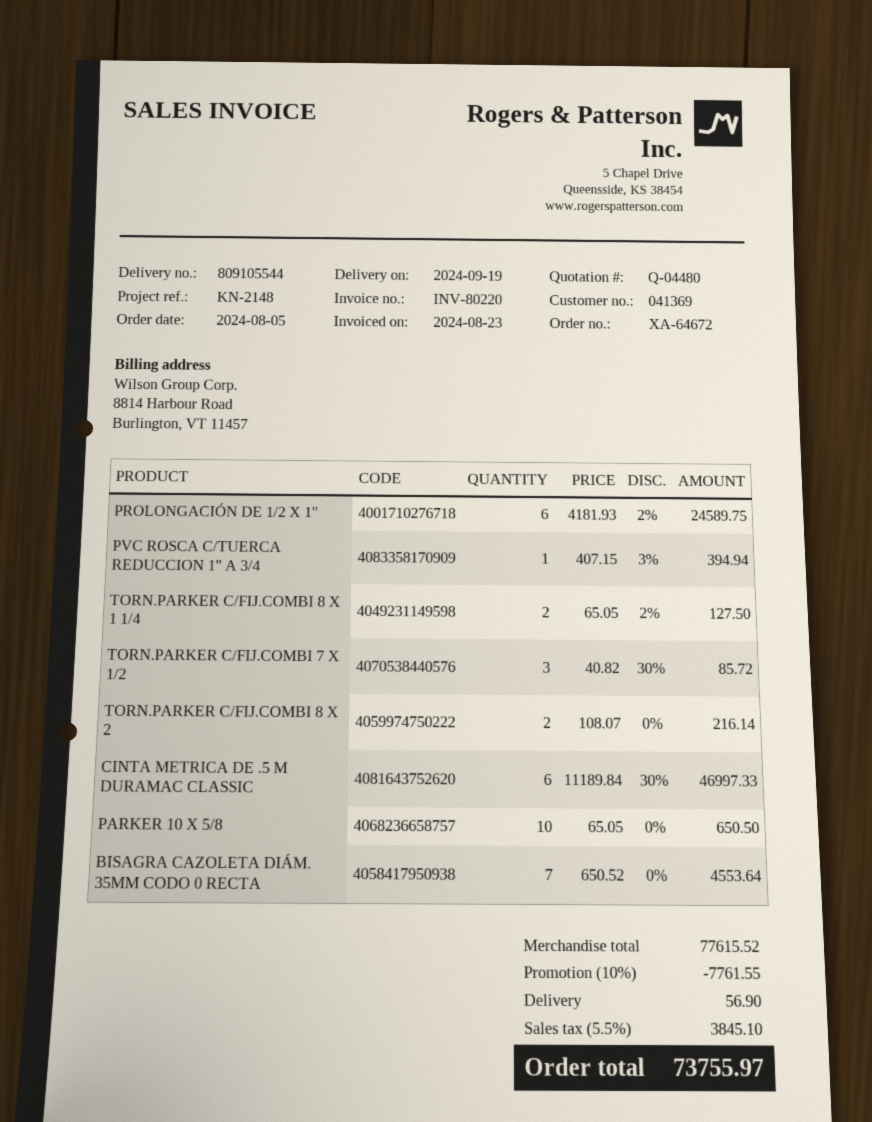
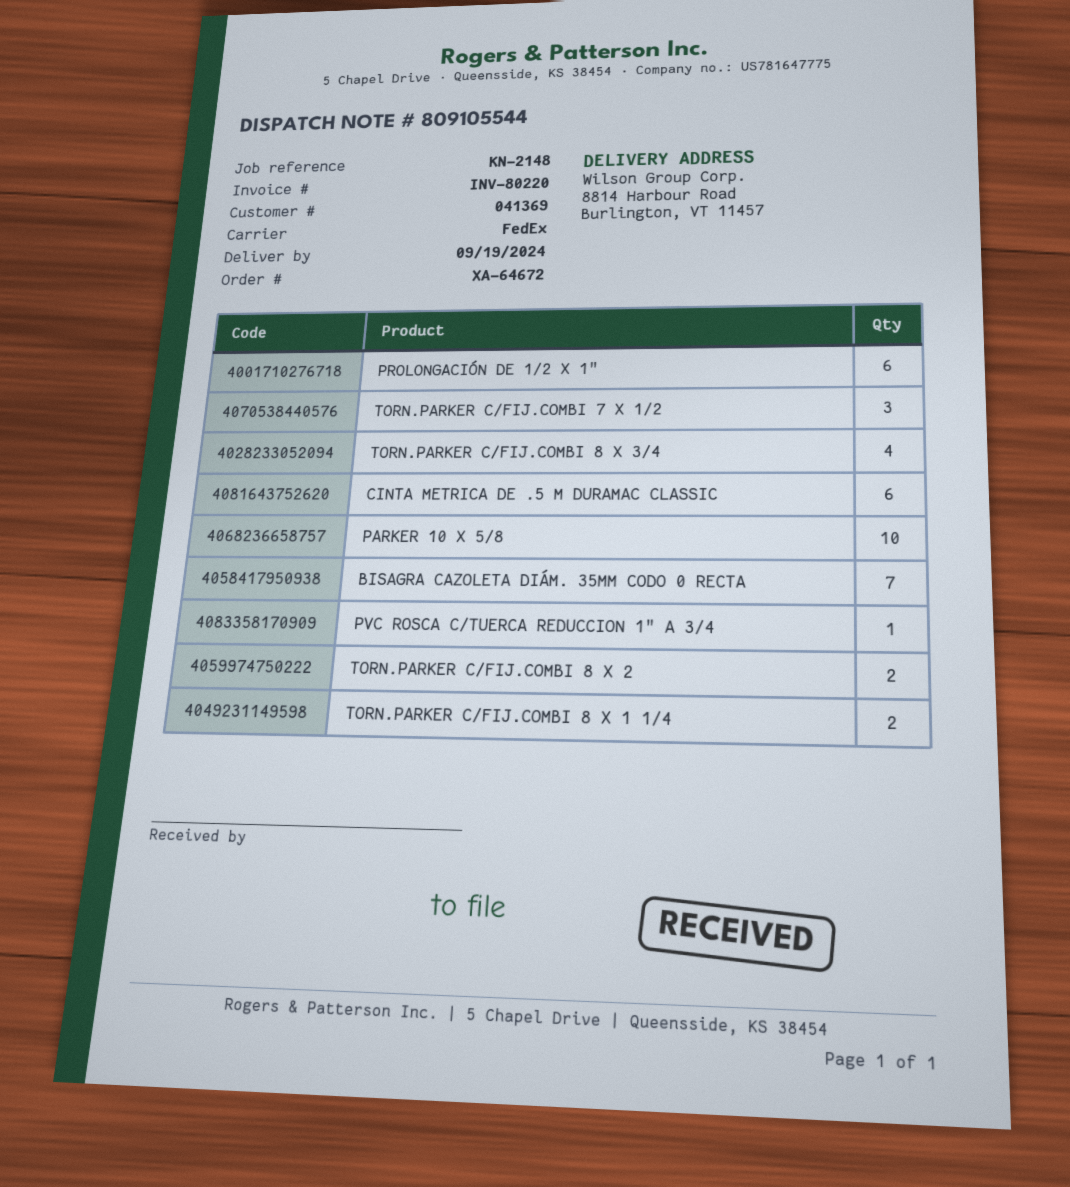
TORN.PARKER C/FIJ.COMBI 8 X 3/4: none -> 4

